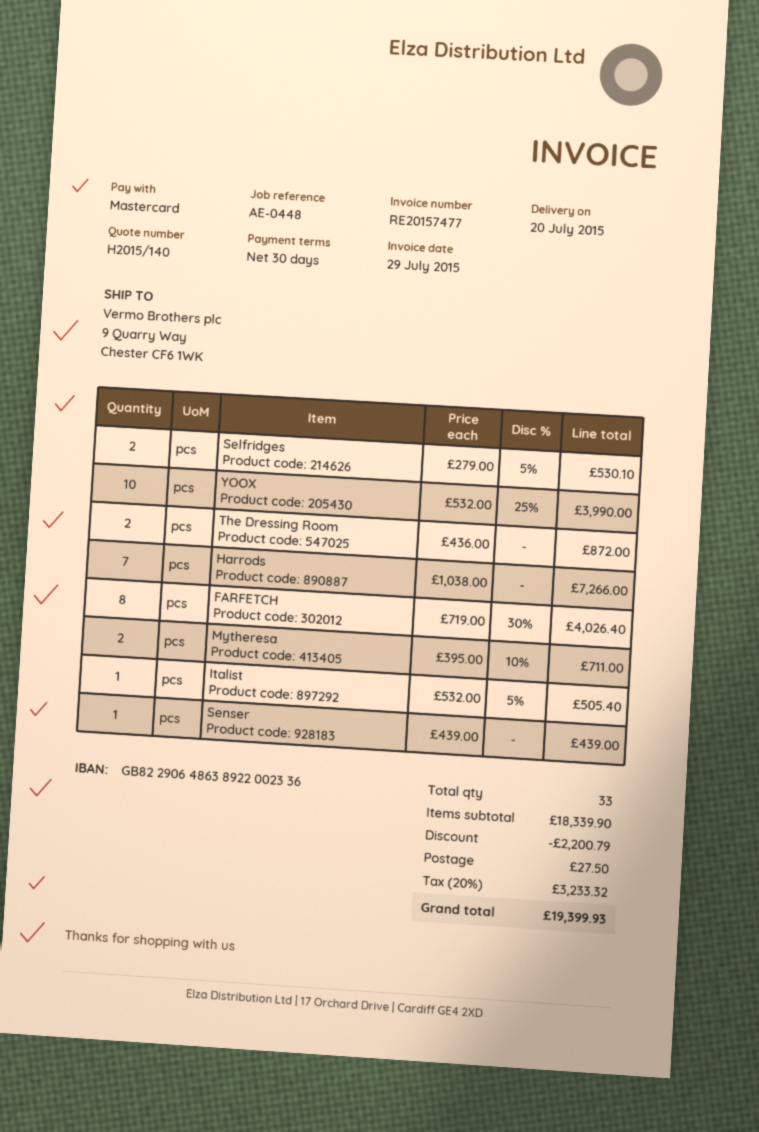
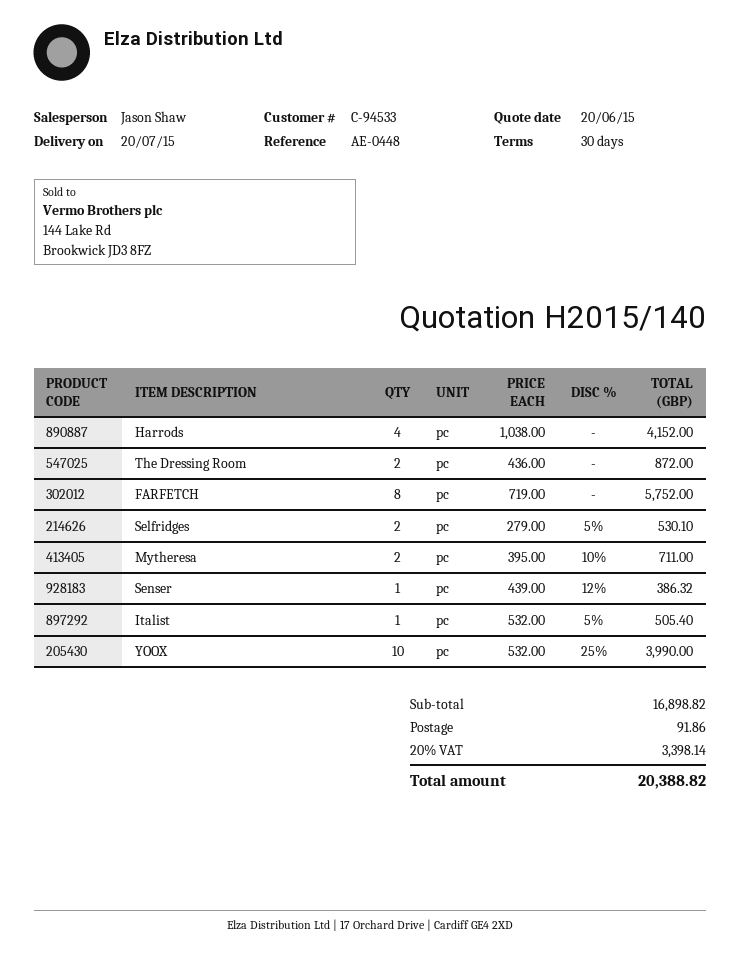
Harrods: 7 x 1038.00 = 7266.00 -> 4 x 1038.00 = 4152.00
FARFETCH: 8 x 719.00 - 30% = 4026.40 -> 8 x 719.00 = 5752.00
Senser: 1 x 439.00 = 439.00 -> 1 x 439.00 - 12% = 386.32
subtotal: 18339.90 -> 16898.82
discount: 2200.79 -> none
shipping: 27.50 -> 91.86
tax: 20% = 3233.32 -> 20% = 3398.14
total: 19399.93 -> 20388.82

